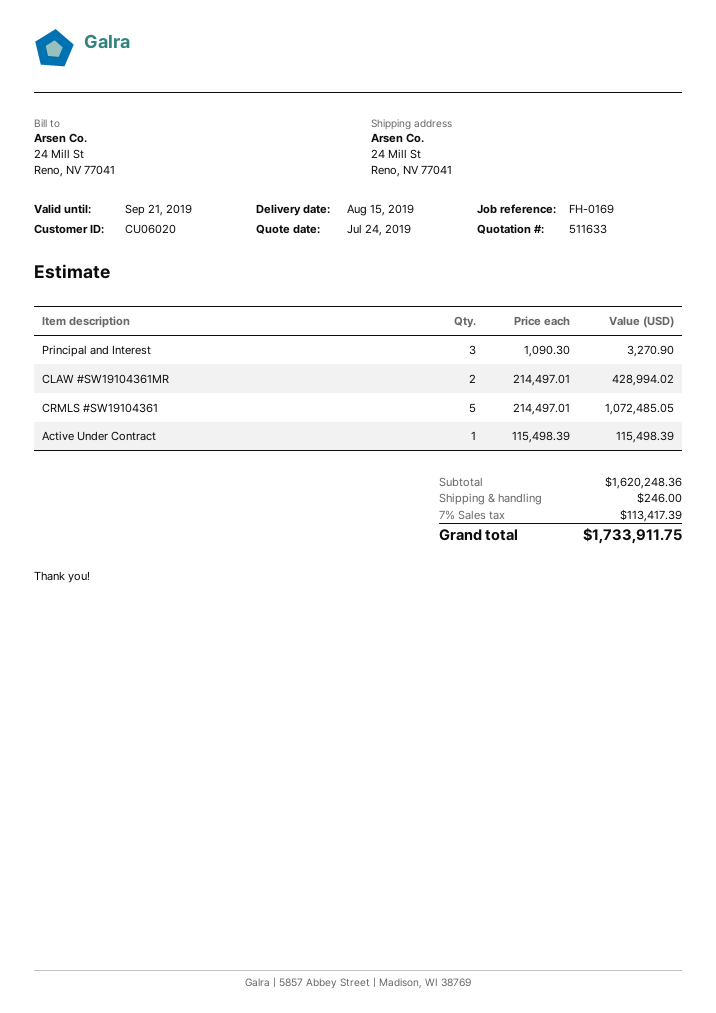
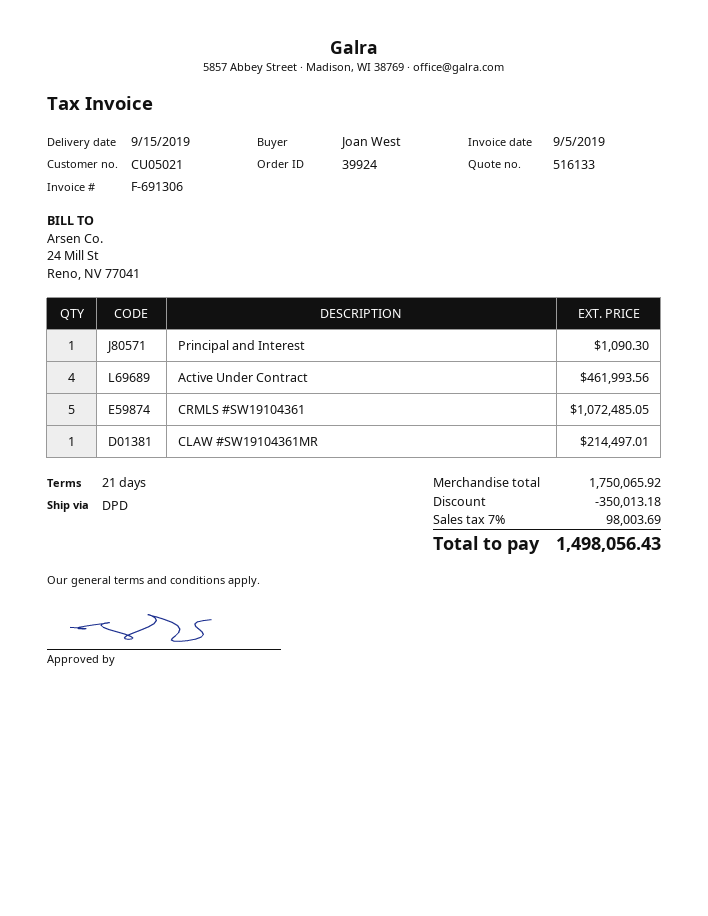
quote number: 511633 -> 516133
delivery date: 2019-08-15 -> 2019-09-15
customer number: CU06020 -> CU05021
Principal and Interest: 3 for 3270.90 -> 1 for 1090.30
CLAW #SW19104361MR: 2 for 428994.02 -> 1 for 214497.01
Active Under Contract: 1 for 115498.39 -> 4 for 461993.56
subtotal: 1620248.36 -> 1750065.92
discount: none -> 350013.18
shipping: 246.00 -> none
tax: 7% = 113417.39 -> 7% = 98003.69
total: 1733911.75 -> 1498056.43

